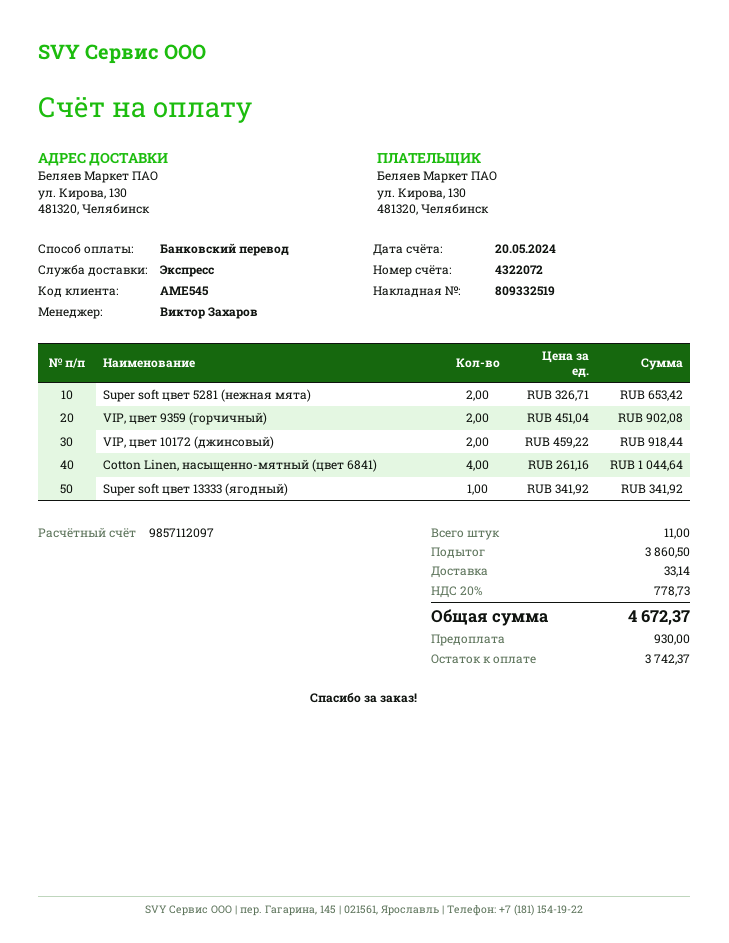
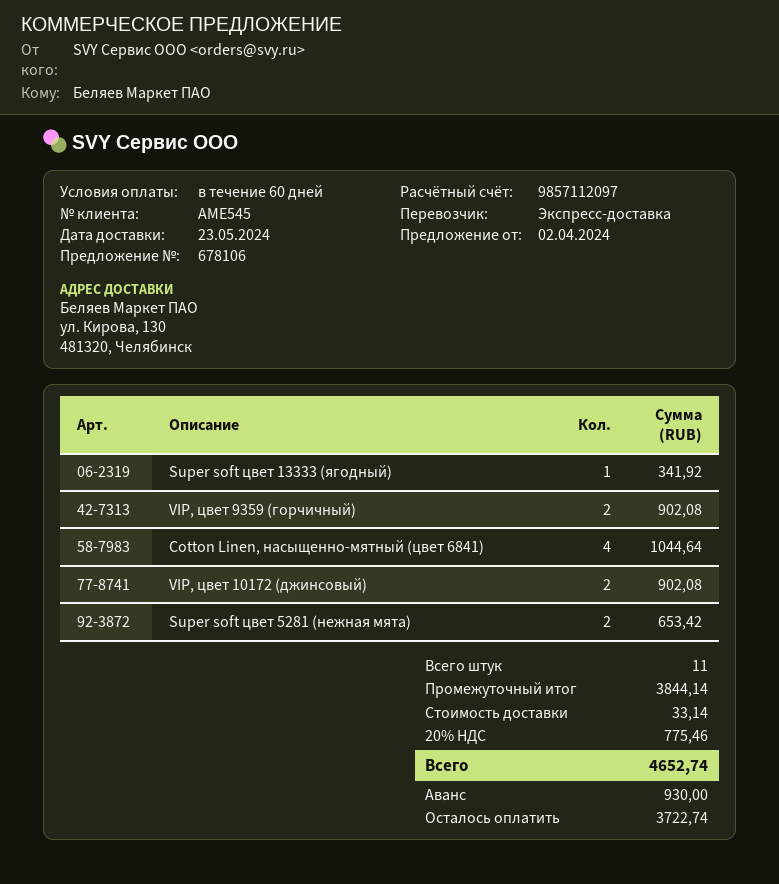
VIP, цвет 10172 (джинсовый): 2 for 918.44 -> 2 for 902.08
subtotal: 3860.50 -> 3844.14
tax: 20% = 778.73 -> 20% = 775.46
total: 4672.37 -> 4652.74
balance: 3742.37 -> 3722.74

